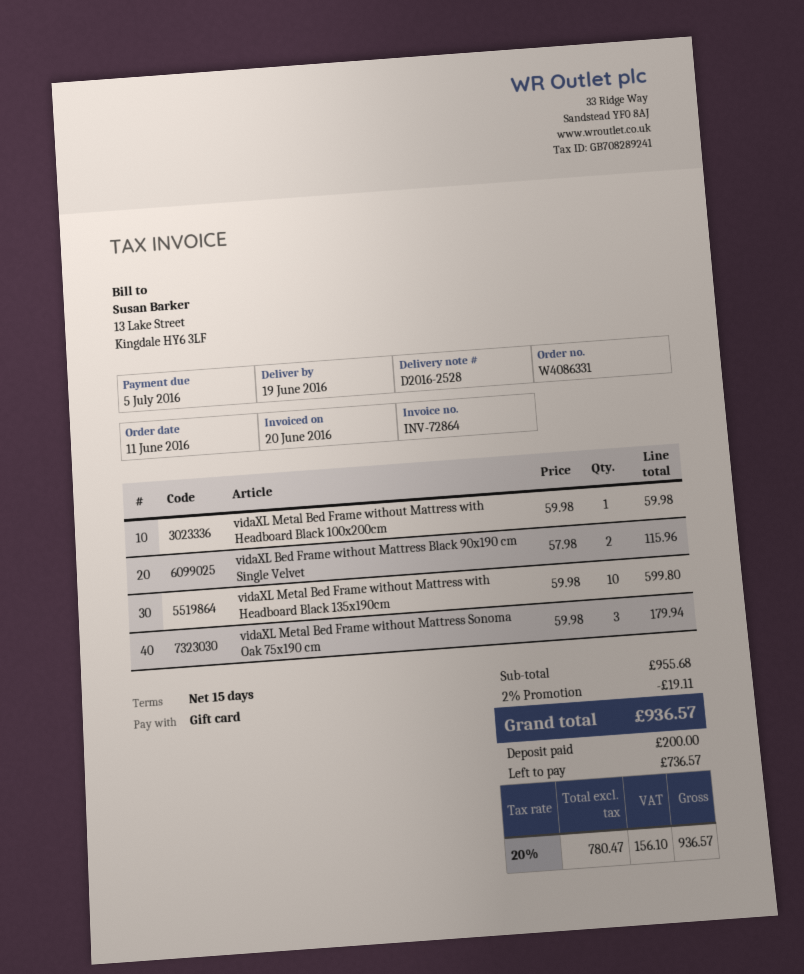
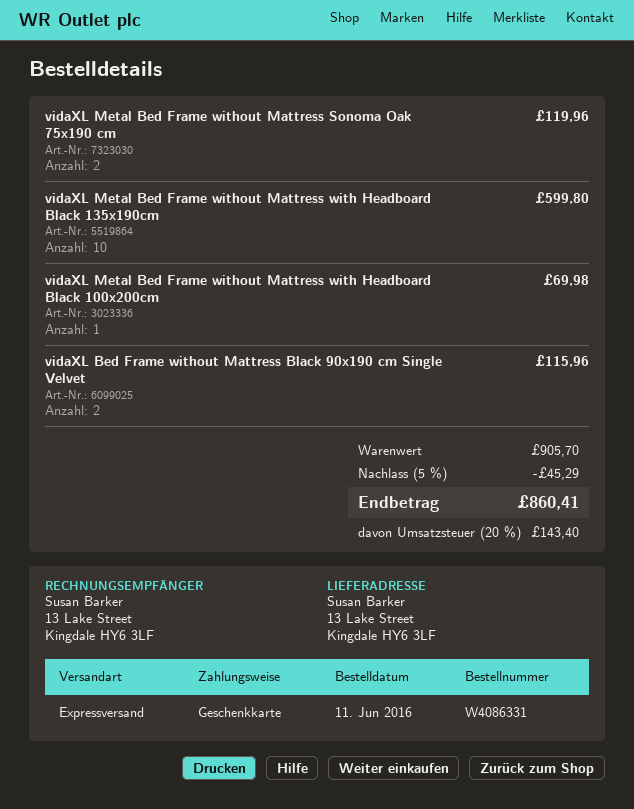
vidaXL Metal Bed Frame without Mattress with Headboard Black 100x200cm: 1 for 59.98 -> 1 for 69.98
vidaXL Metal Bed Frame without Mattress Sonoma Oak 75x190 cm: 3 for 179.94 -> 2 for 119.96
subtotal: 955.68 -> 905.70
discount: 2% = 19.11 -> 5% = 45.29
tax: 20% = 156.10 -> 20% = 143.40
total: 936.57 -> 860.41

